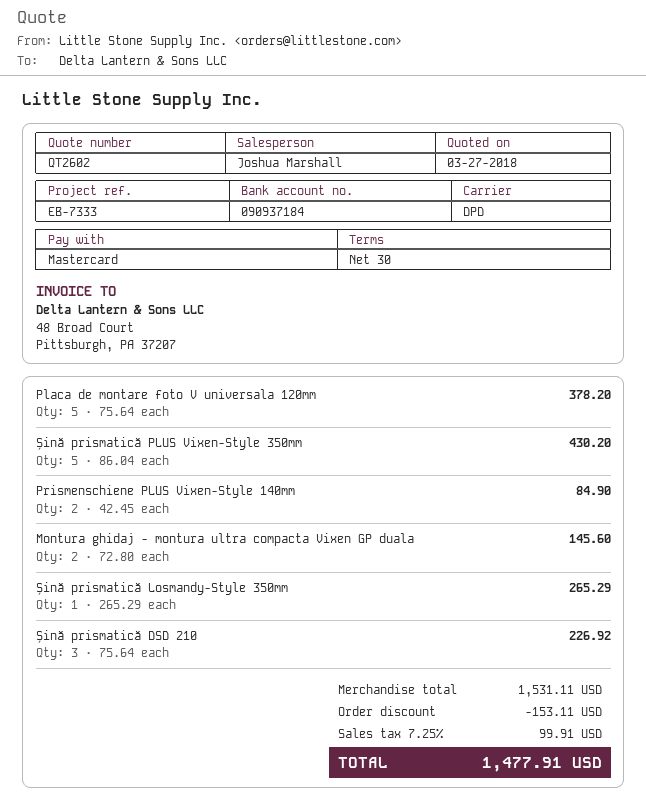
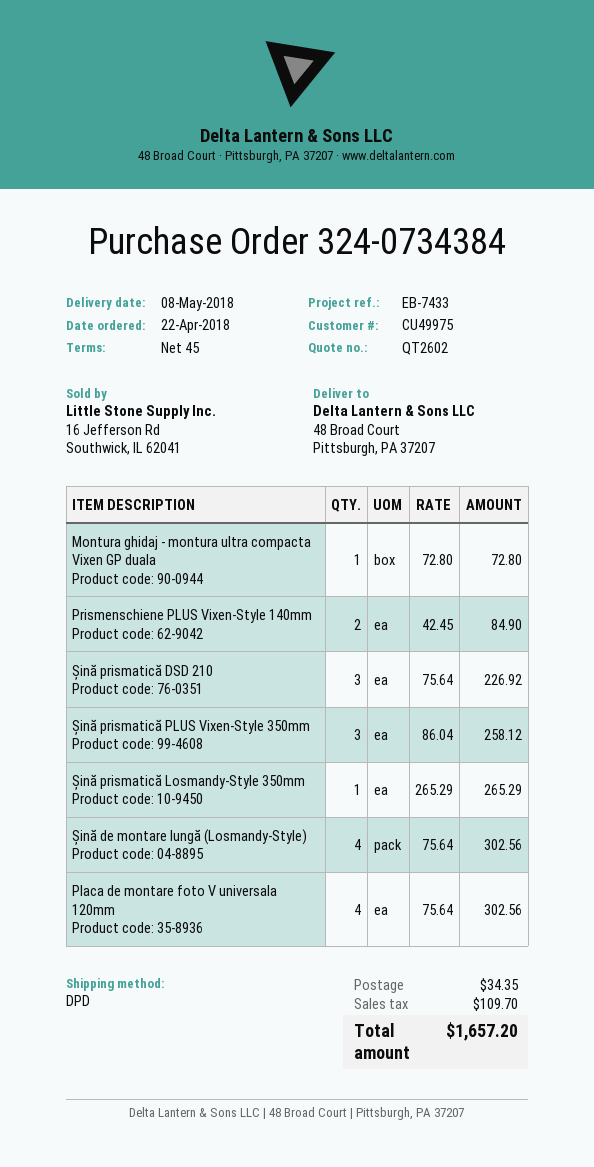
payment terms: 30 days -> 45 days
reference: EB-7333 -> EB-7433
Placa de montare foto V universala 120mm: 5 x 75.64 = 378.20 -> 4 x 75.64 = 302.56
Șină prismatică PLUS Vixen-Style 350mm: 5 x 86.04 = 430.20 -> 3 x 86.04 = 258.12
Montura ghidaj - montura ultra compacta Vixen GP duala: 2 x 72.80 = 145.60 -> 1 x 72.80 = 72.80
Șină de montare lungă (Losmandy-Style): none -> 4 x 75.64 = 302.56
discount: 153.11 -> none
shipping: none -> 34.35
tax: 99.91 -> 109.70
total: 1477.91 -> 1657.20

